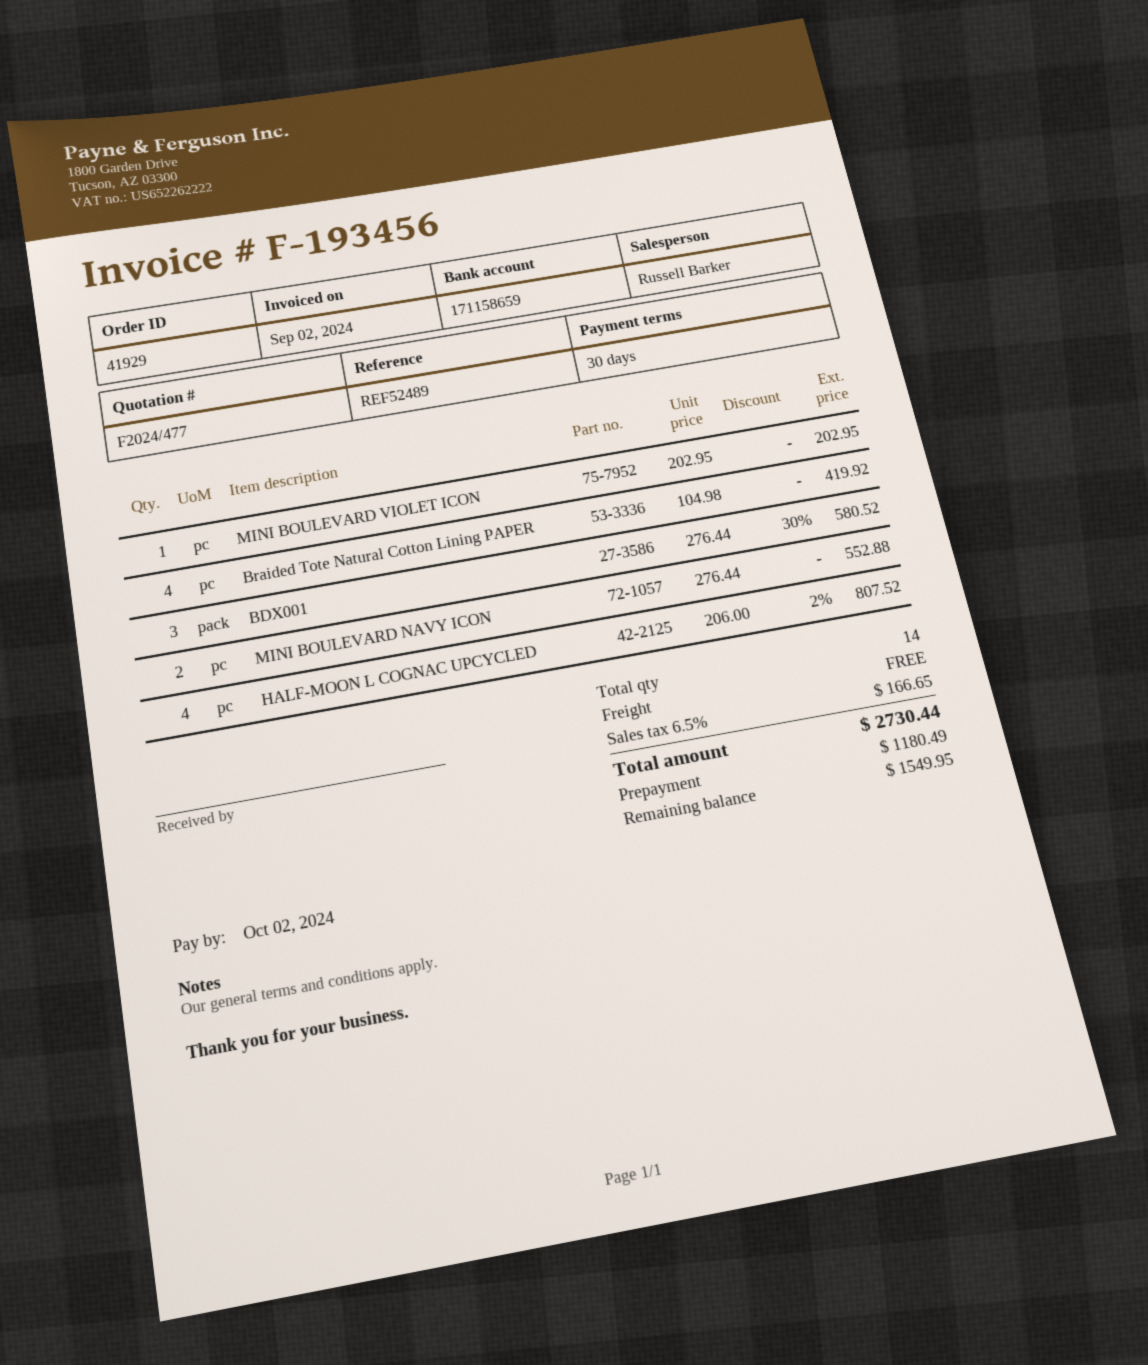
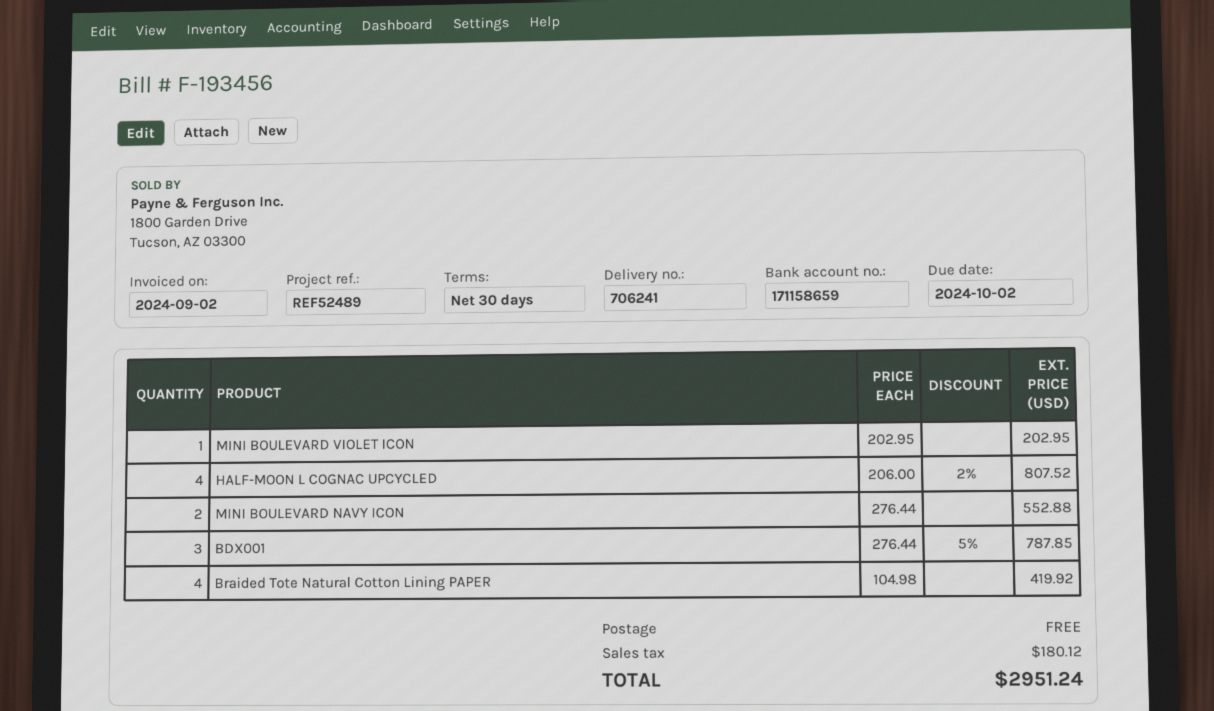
BDX001: 3 x 276.44 - 30% = 580.52 -> 3 x 276.44 - 5% = 787.85
tax: 166.65 -> 180.12
total: 2730.44 -> 2951.24

